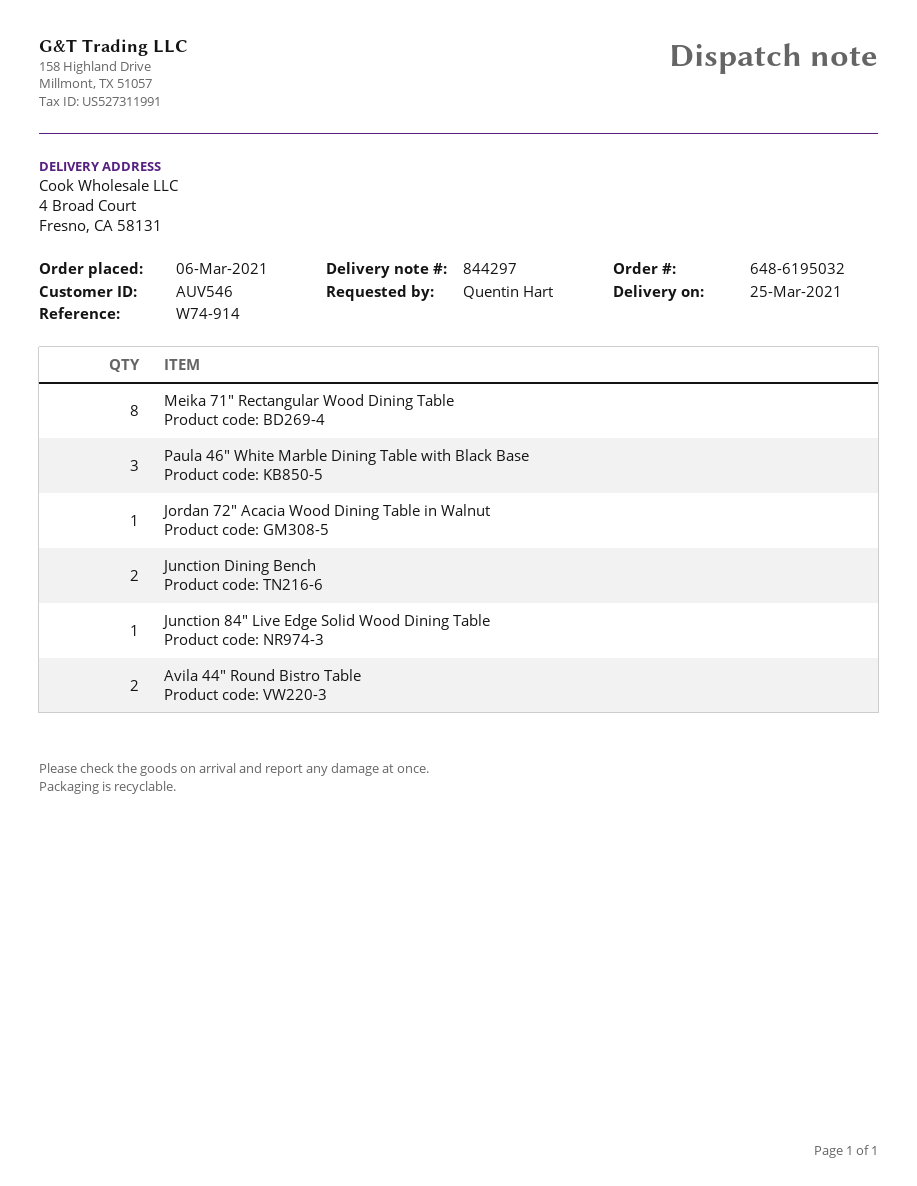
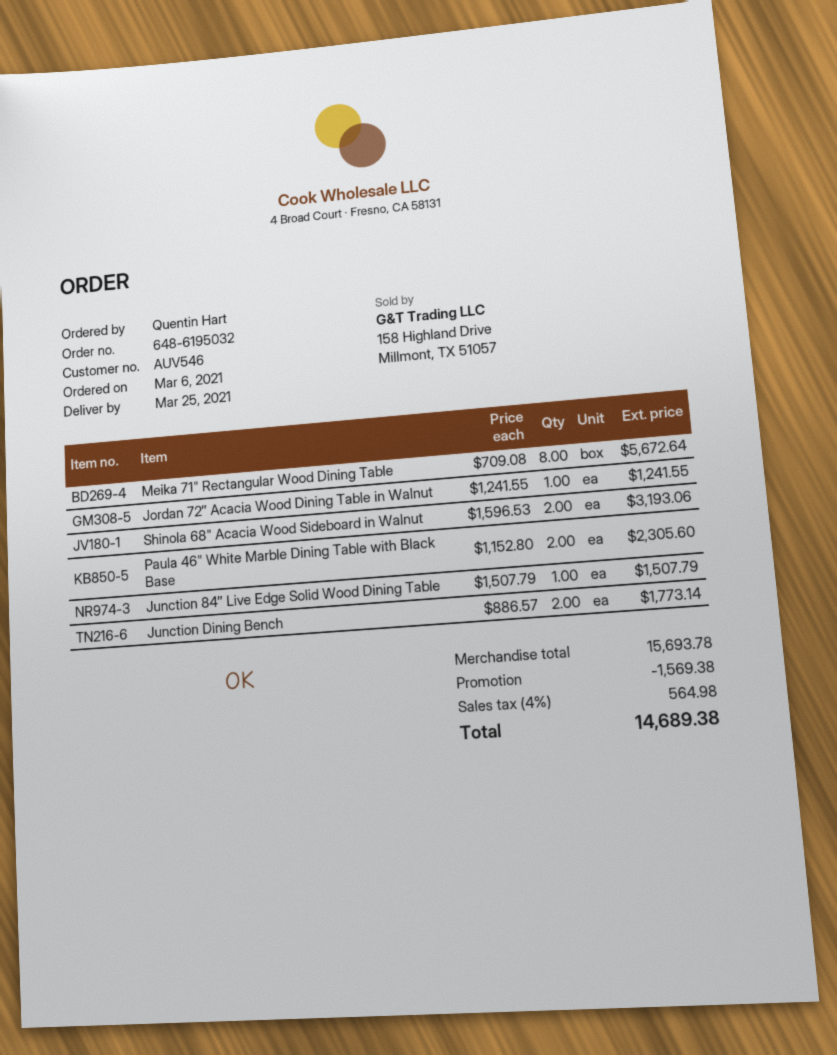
Paula 46" White Marble Dining Table with Black Base: 3 -> 2
Avila 44" Round Bistro Table: 2 -> none
Shinola 68" Acacia Wood Sideboard in Walnut: none -> 2

